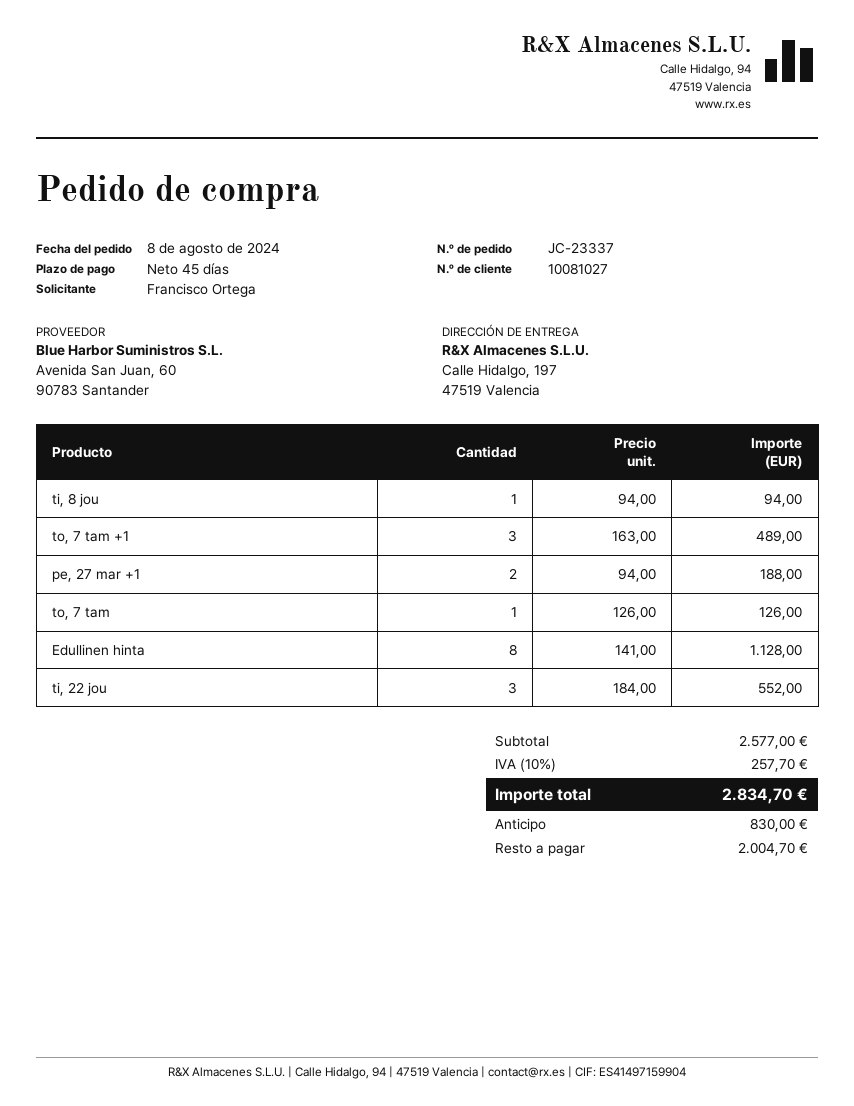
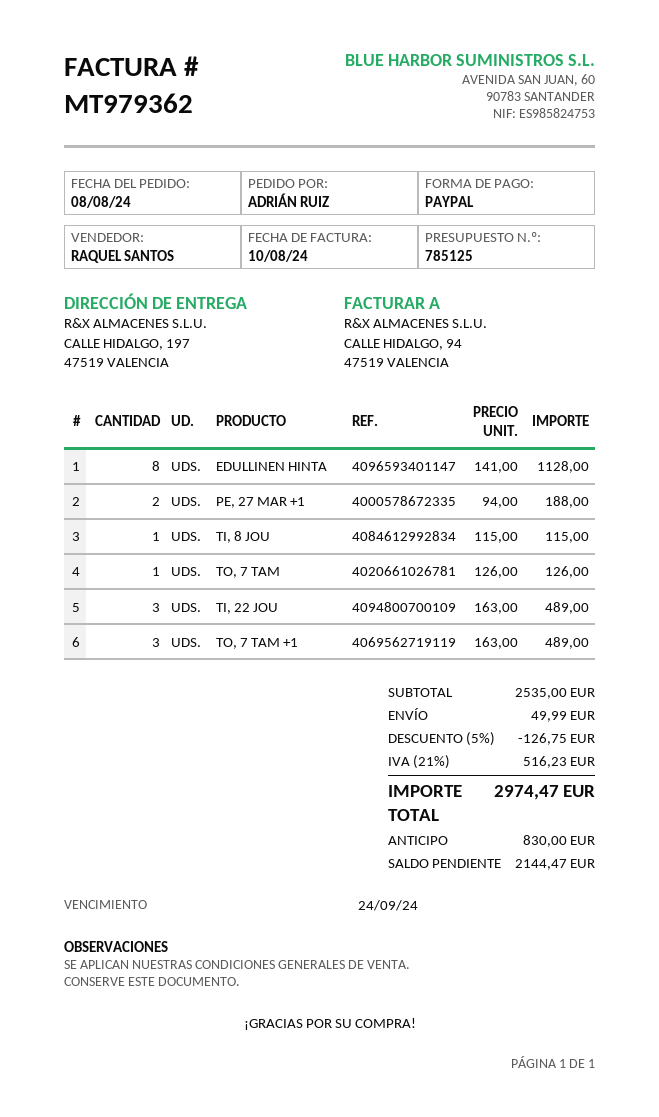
ordered by: Francisco Ortega -> ADRIÁN RUIZ
ti, 8 jou: 1 x 94.00 = 94.00 -> 1 x 115.00 = 115.00
ti, 22 jou: 3 x 184.00 = 552.00 -> 3 x 163.00 = 489.00
subtotal: 2577.00 -> 2535.00
discount: none -> 5% = 126.75
shipping: none -> 49.99
tax: 10% = 257.70 -> 21% = 516.23
total: 2834.70 -> 2974.47
balance: 2004.70 -> 2144.47

